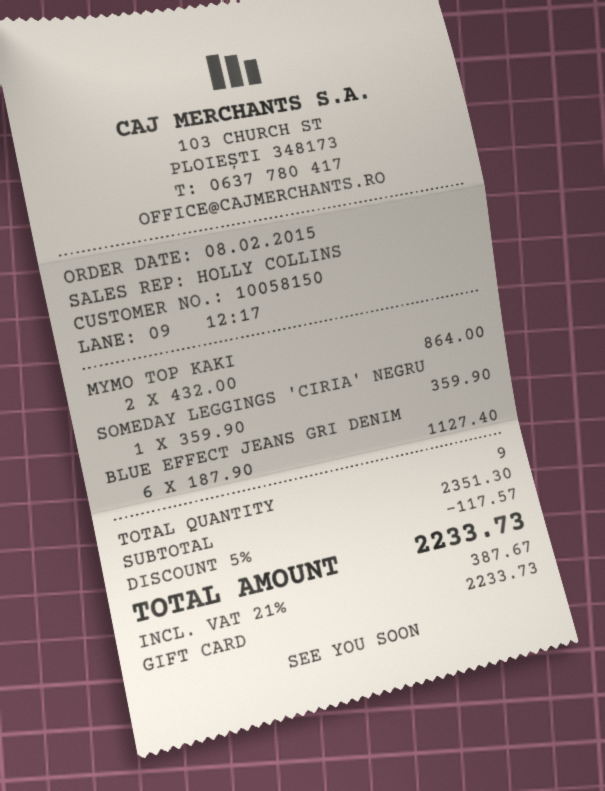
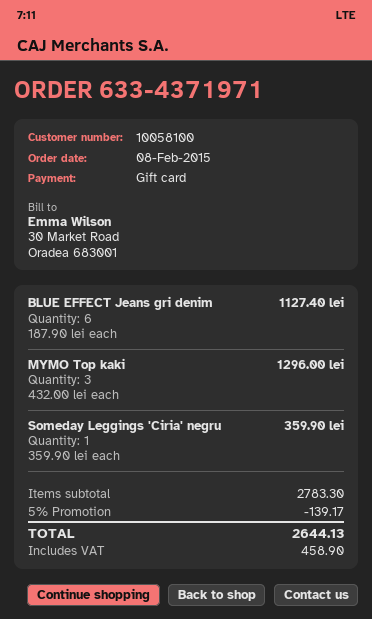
customer number: 10058150 -> 10058100
MYMO TOP KAKI: 2 x 432.00 = 864.00 -> 3 x 432.00 = 1296.00
subtotal: 2351.30 -> 2783.30
discount: 5% = 117.57 -> 5% = 139.17
tax: 387.67 -> 458.90
total: 2233.73 -> 2644.13

